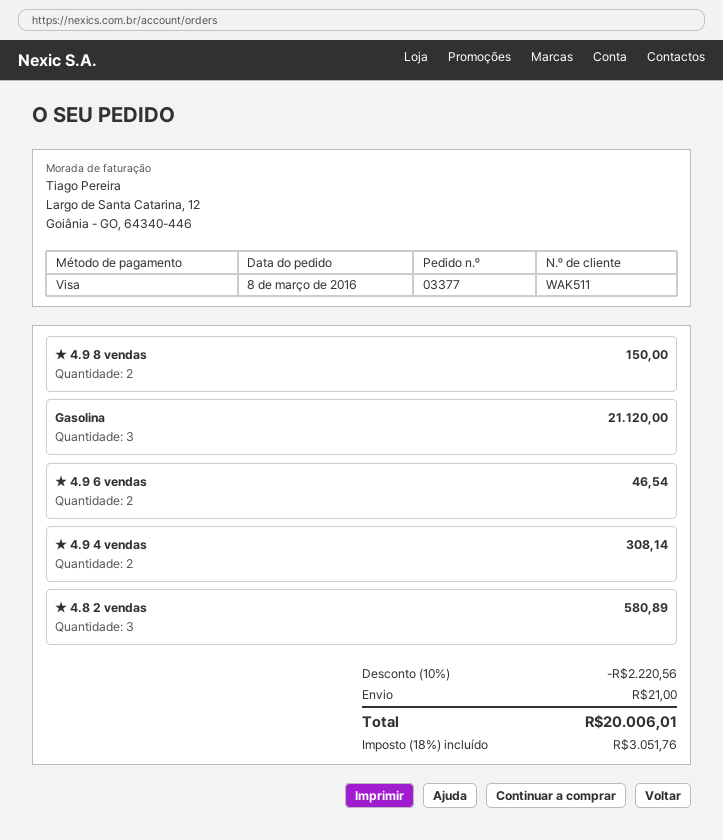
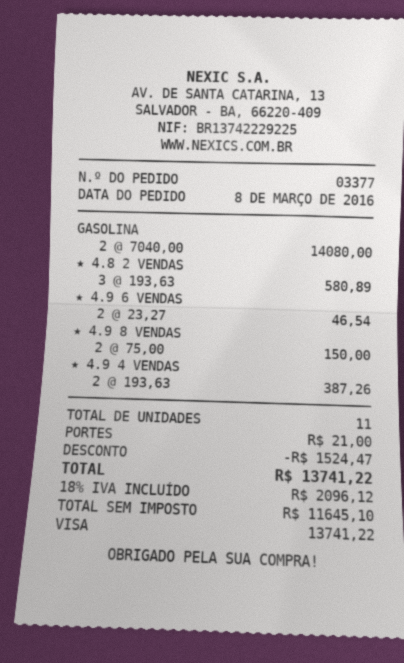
Gasolina: 3 for 21120.00 -> 2 for 14080.00
★ 4.9 4 vendas: 2 for 308.14 -> 2 for 387.26
discount: 2220.56 -> 1524.47
tax: 18% = 3051.76 -> 18% = 2096.12
total: 20006.01 -> 13741.22

